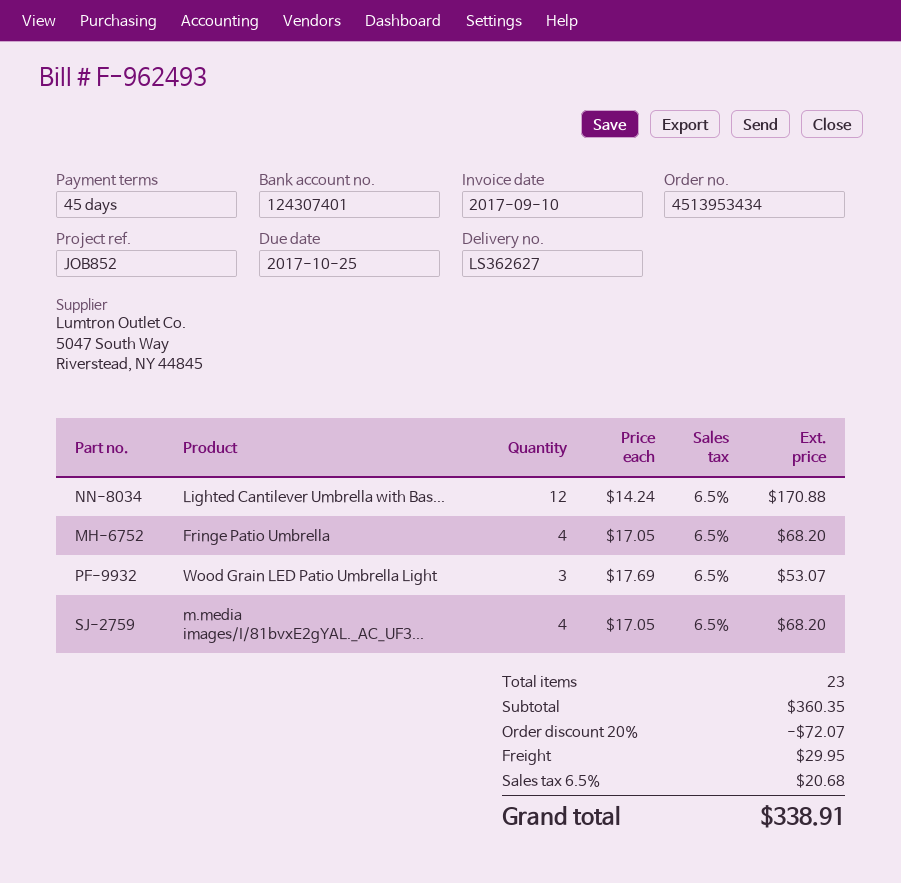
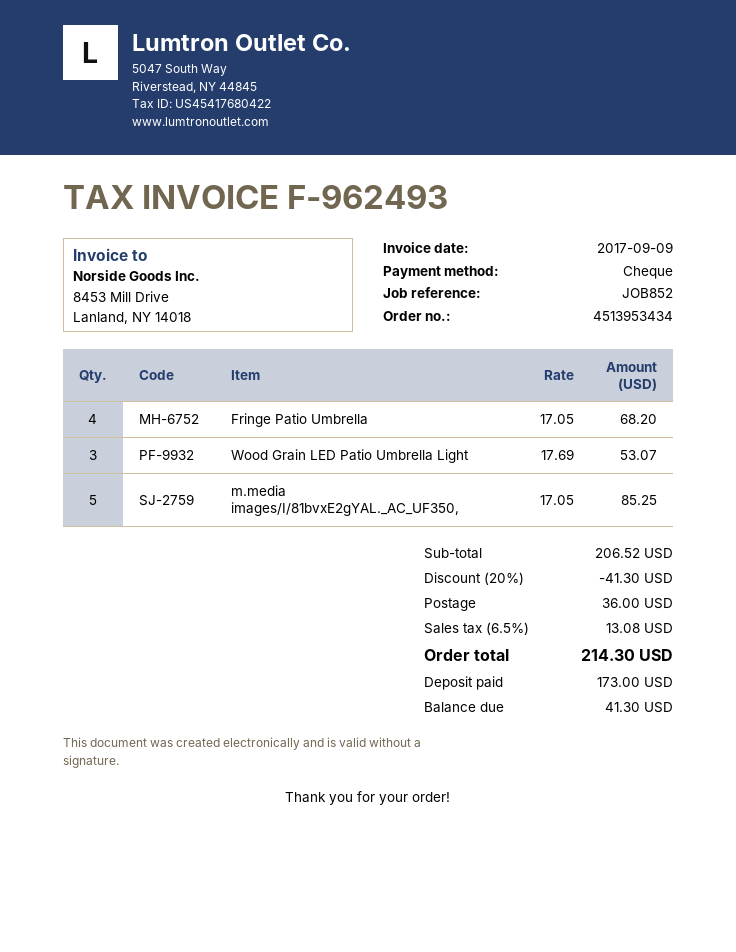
invoice date: 2017-09-10 -> 2017-09-09
Lighted Cantilever Umbrella with Bas...: 12 x 14.24 = 170.88 -> none
m.media images/I/81bvxE2gYAL._AC_UF3...: 4 x 17.05 = 68.20 -> 5 x 17.05 = 85.25
subtotal: 360.35 -> 206.52
discount: 20% = 72.07 -> 20% = 41.30
shipping: 29.95 -> 36.00
tax: 6.5% = 20.68 -> 6.5% = 13.08
total: 338.91 -> 214.30

